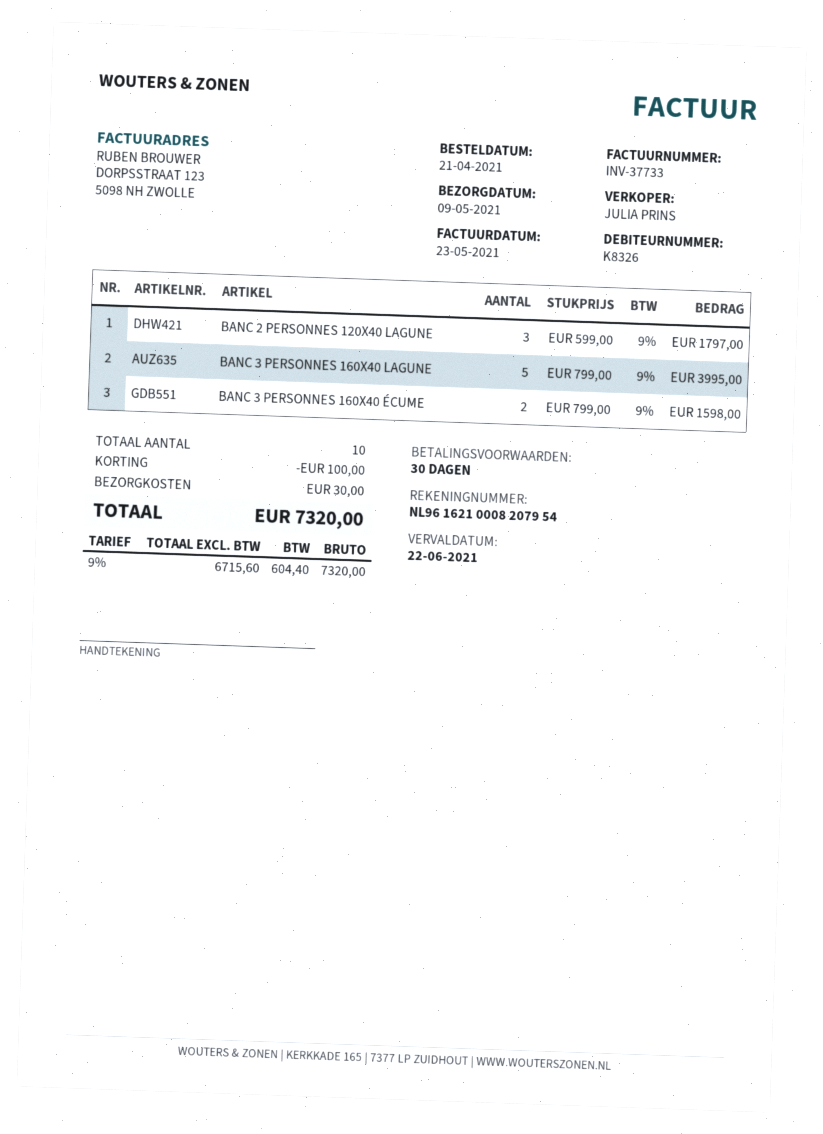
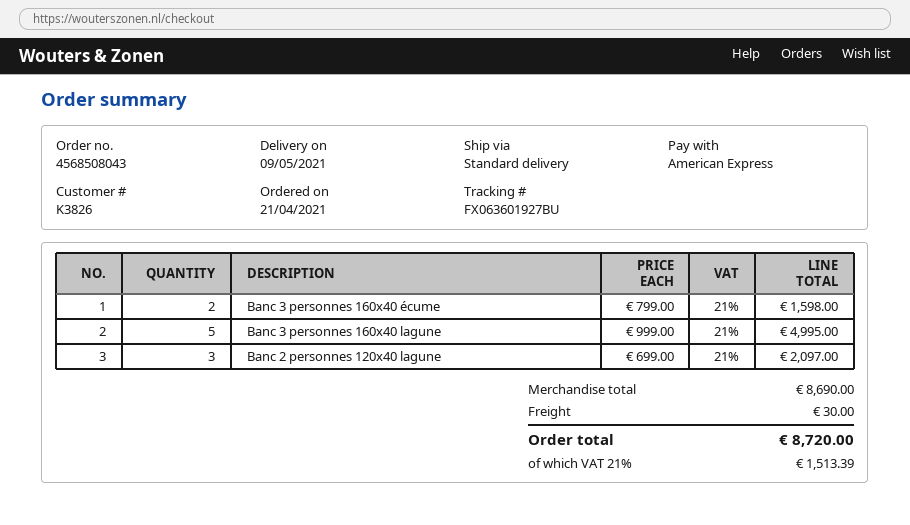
customer number: K8326 -> K3826
BANC 2 PERSONNES 120X40 LAGUNE: 3 x 599.00 = 1797.00 -> 3 x 699.00 = 2097.00
BANC 3 PERSONNES 160X40 LAGUNE: 5 x 799.00 = 3995.00 -> 5 x 999.00 = 4995.00
discount: 100.00 -> none
tax: 9% = 604.40 -> 21% = 1513.39
total: 7320.00 -> 8720.00

